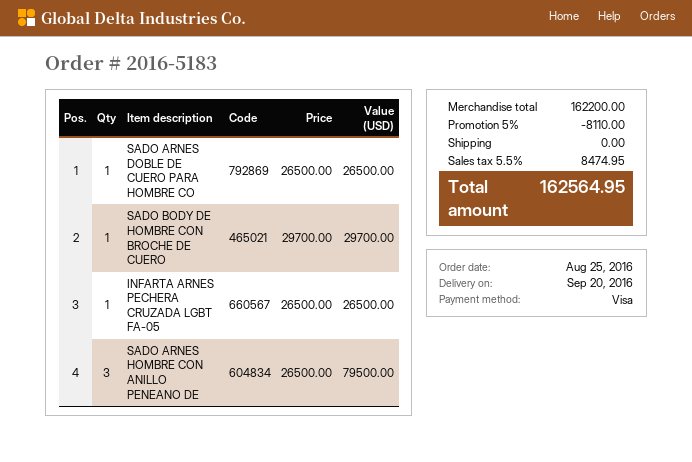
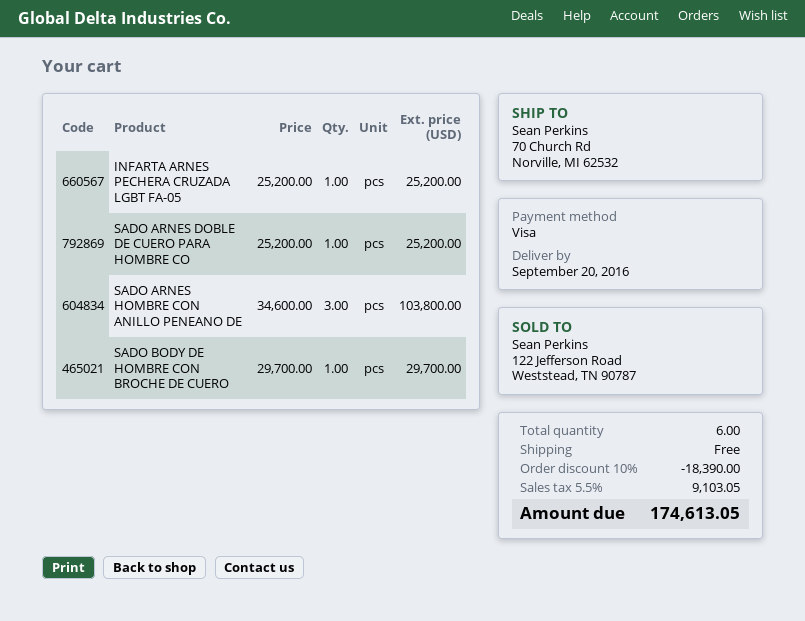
SADO ARNES DOBLE DE CUERO PARA HOMBRE CO: 1 x 26500.00 = 26500.00 -> 1 x 25200.00 = 25200.00
INFARTA ARNES PECHERA CRUZADA LGBT FA-05: 1 x 26500.00 = 26500.00 -> 1 x 25200.00 = 25200.00
SADO ARNES HOMBRE CON ANILLO PENEANO DE: 3 x 26500.00 = 79500.00 -> 3 x 34600.00 = 103800.00
discount: 5% = 8110.00 -> 10% = 18390.00
tax: 5.5% = 8474.95 -> 5.5% = 9103.05
total: 162564.95 -> 174613.05

